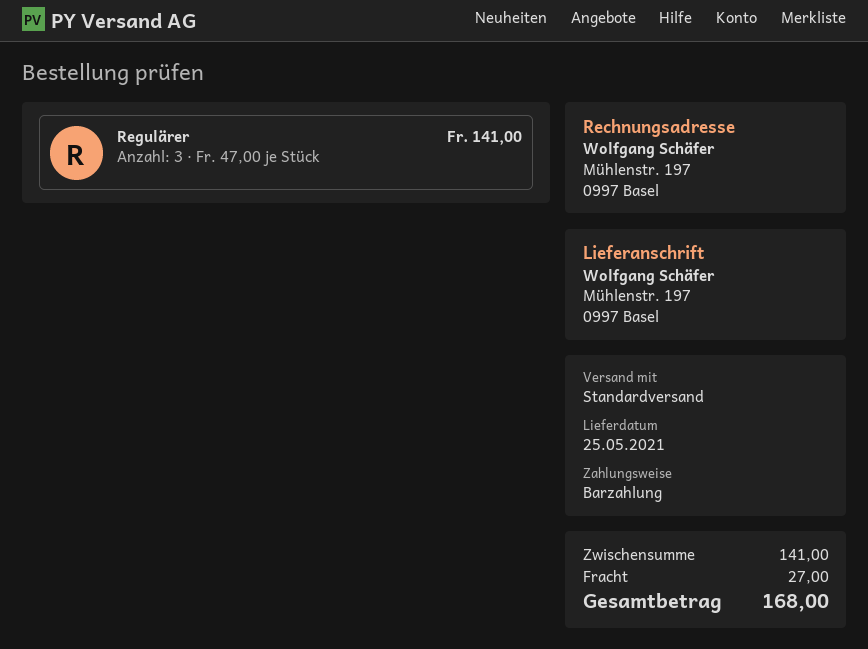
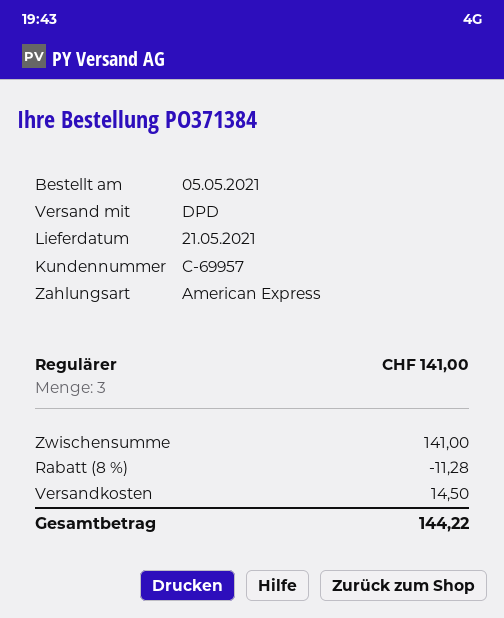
delivery date: 2021-05-25 -> 2021-05-21
payment method: cash -> American Express
shipping method: standard -> DPD
discount: none -> 8% = 11.28
shipping: 27.00 -> 14.50
total: 168.00 -> 144.22

